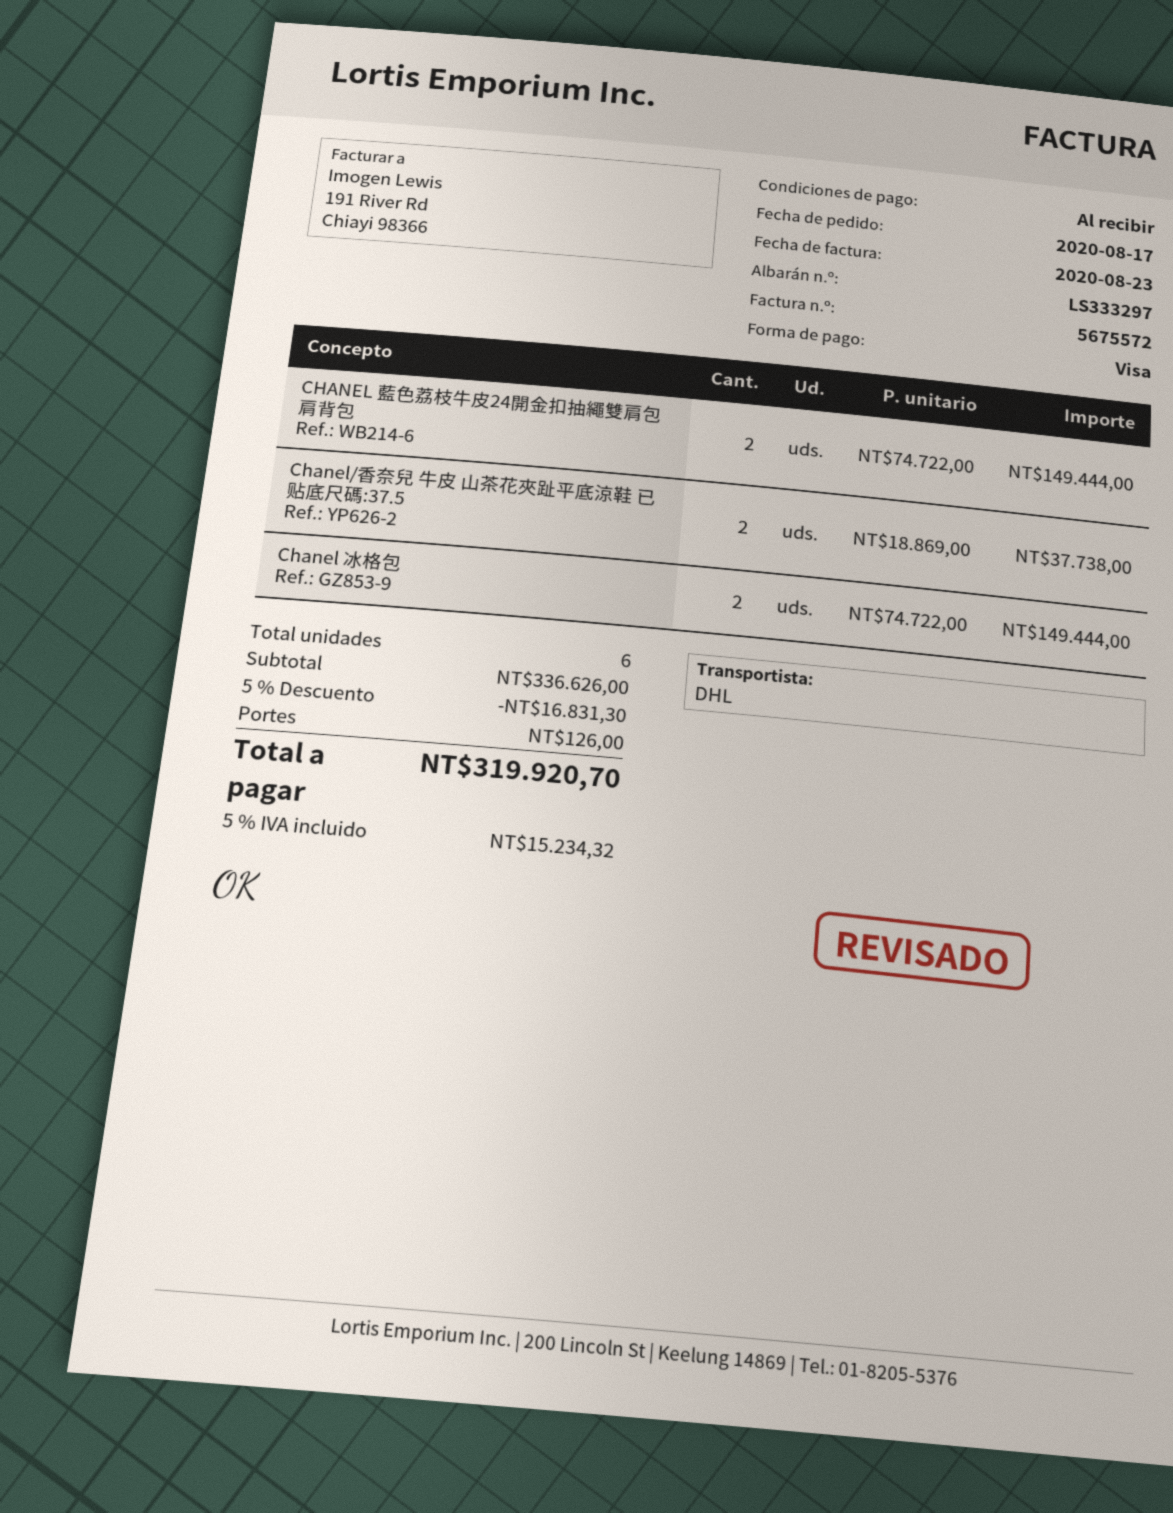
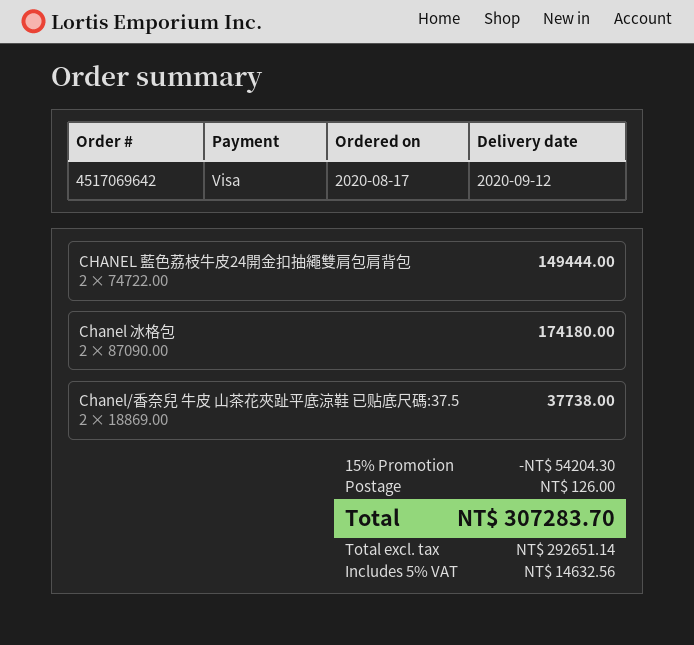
Chanel 冰格包: 2 x 74722.00 = 149444.00 -> 2 x 87090.00 = 174180.00
discount: 5% = 16831.30 -> 15% = 54204.30
tax: 5% = 15234.32 -> 5% = 14632.56
total: 319920.70 -> 307283.70

